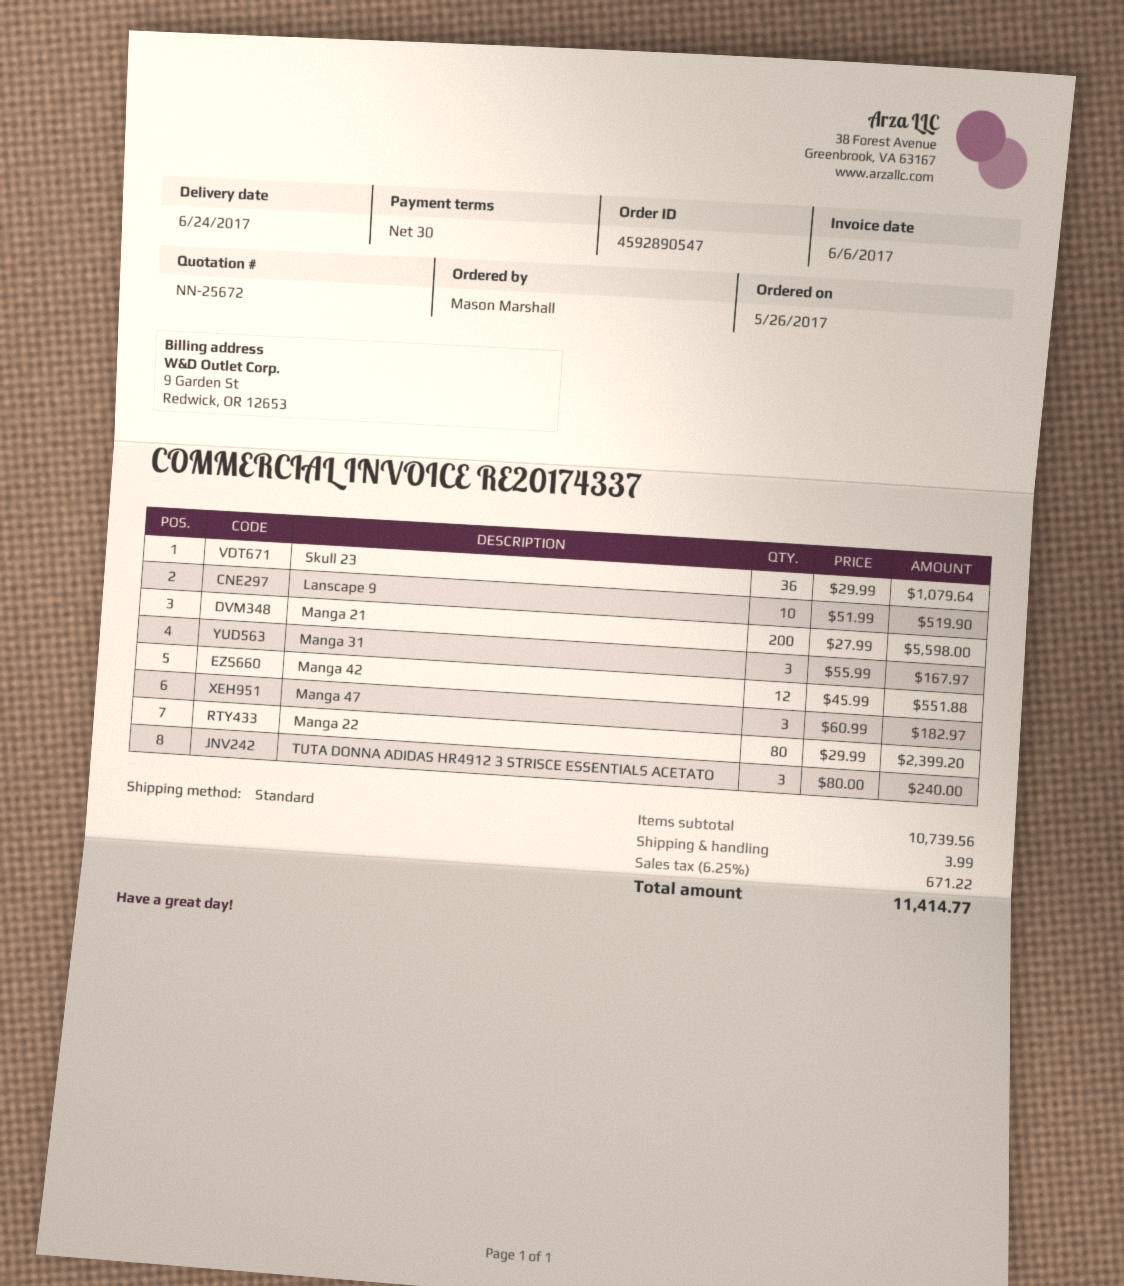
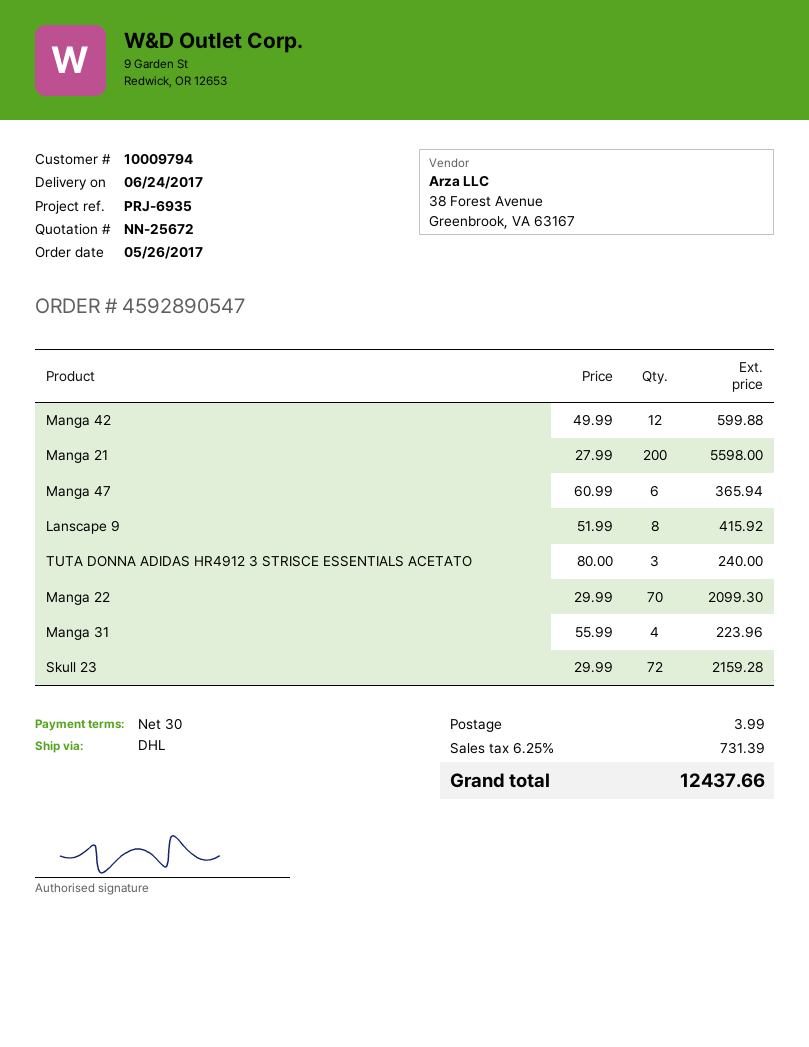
shipping method: standard -> DHL
Skull 23: 36 x 29.99 = 1079.64 -> 72 x 29.99 = 2159.28
Lanscape 9: 10 x 51.99 = 519.90 -> 8 x 51.99 = 415.92
Manga 31: 3 x 55.99 = 167.97 -> 4 x 55.99 = 223.96
Manga 42: 12 x 45.99 = 551.88 -> 12 x 49.99 = 599.88
Manga 47: 3 x 60.99 = 182.97 -> 6 x 60.99 = 365.94
Manga 22: 80 x 29.99 = 2399.20 -> 70 x 29.99 = 2099.30
tax: 6.25% = 671.22 -> 6.25% = 731.39
total: 11414.77 -> 12437.66

